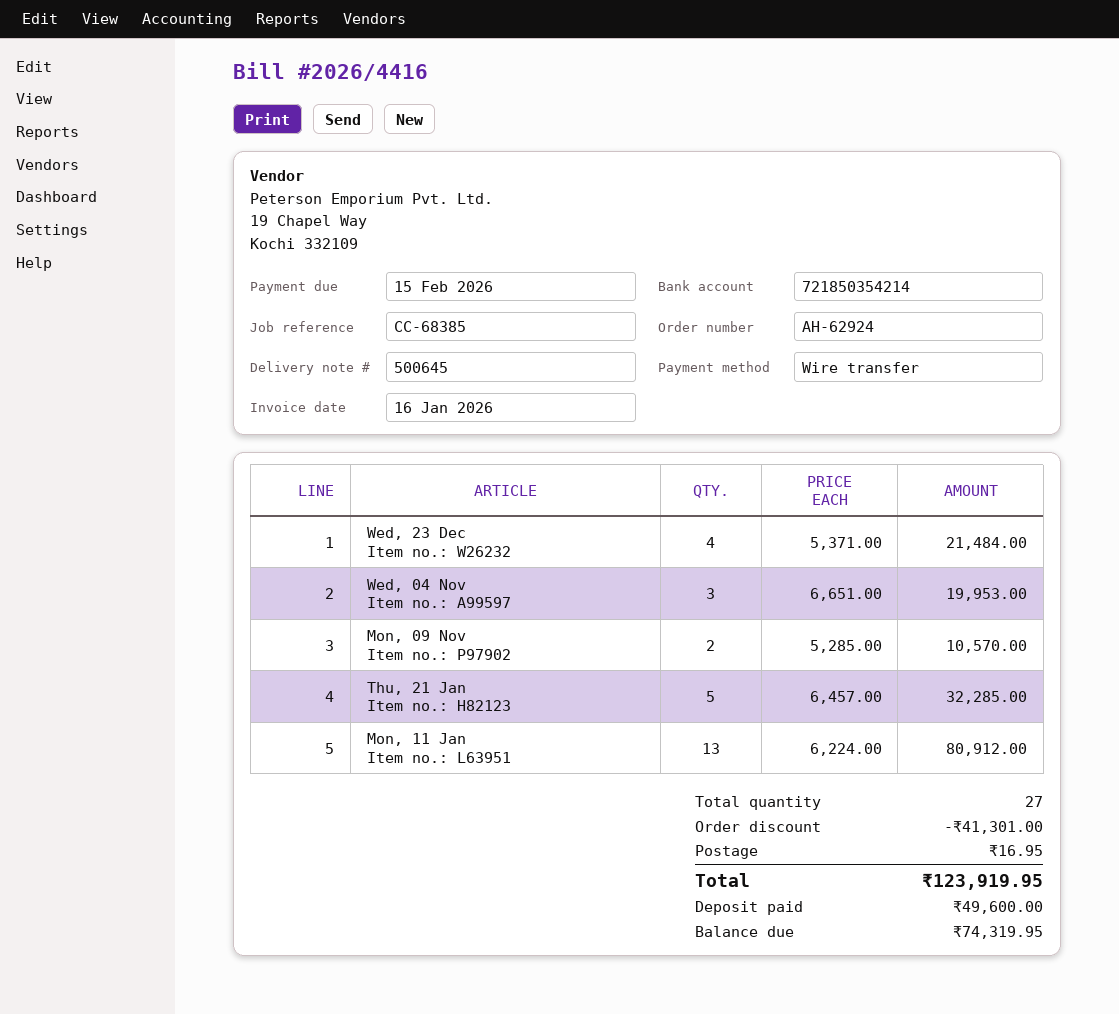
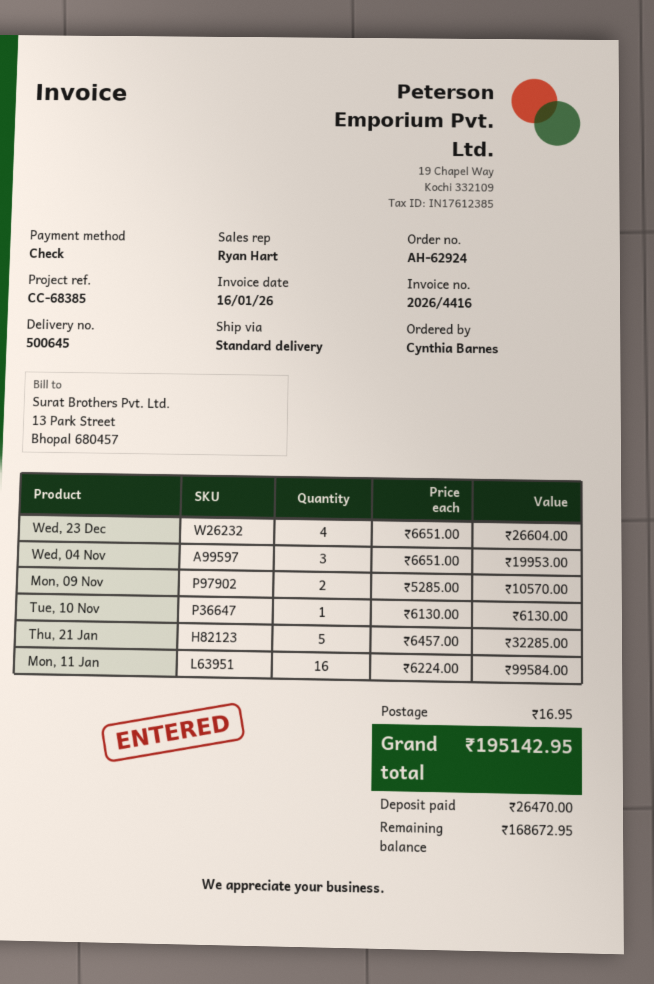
payment method: bank transfer -> cheque
Wed, 23 Dec: 4 x 5371.00 = 21484.00 -> 4 x 6651.00 = 26604.00
Mon, 11 Jan: 13 x 6224.00 = 80912.00 -> 16 x 6224.00 = 99584.00
Tue, 10 Nov: none -> 1 x 6130.00 = 6130.00
discount: 41301.00 -> none
total: 123919.95 -> 195142.95
deposit: 49600.00 -> 26470.00
balance: 74319.95 -> 168672.95

